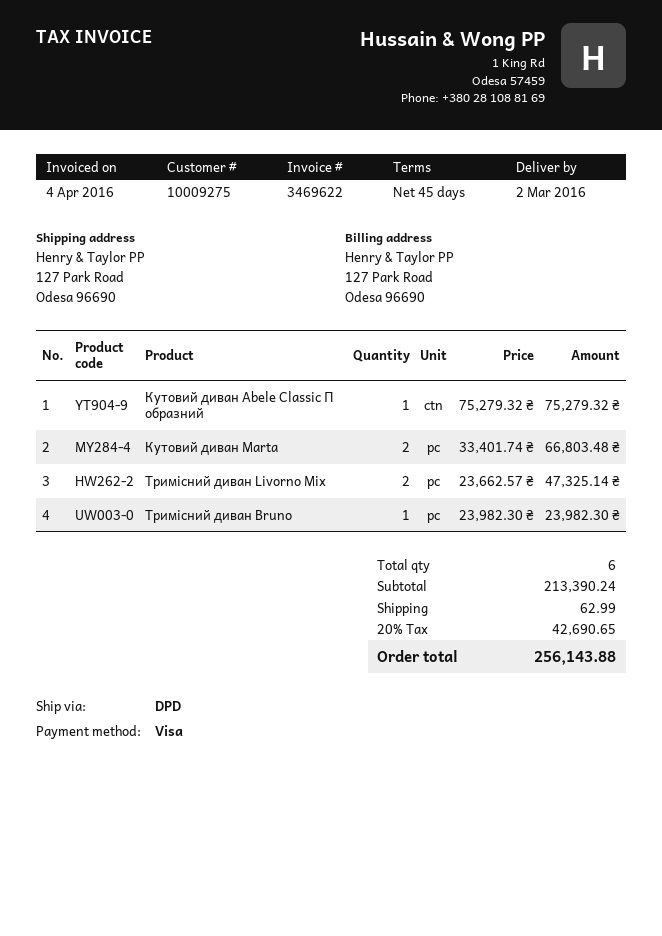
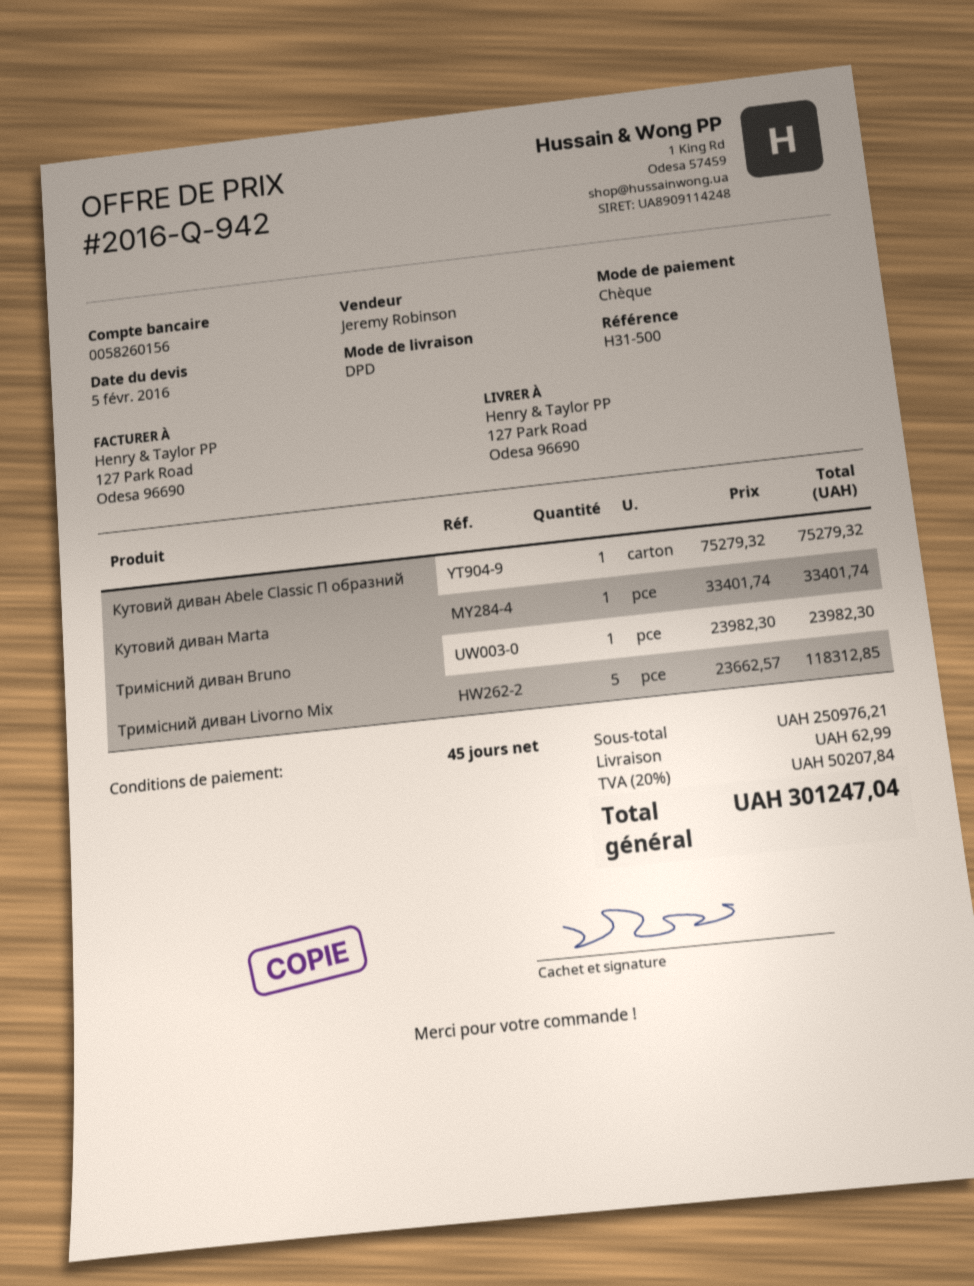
payment method: Visa -> cheque
Кутовий диван Marta: 2 x 33401.74 = 66803.48 -> 1 x 33401.74 = 33401.74
Тримісний диван Livorno Mix: 2 x 23662.57 = 47325.14 -> 5 x 23662.57 = 118312.85
subtotal: 213390.24 -> 250976.21
tax: 20% = 42690.65 -> 20% = 50207.84
total: 256143.88 -> 301247.04

